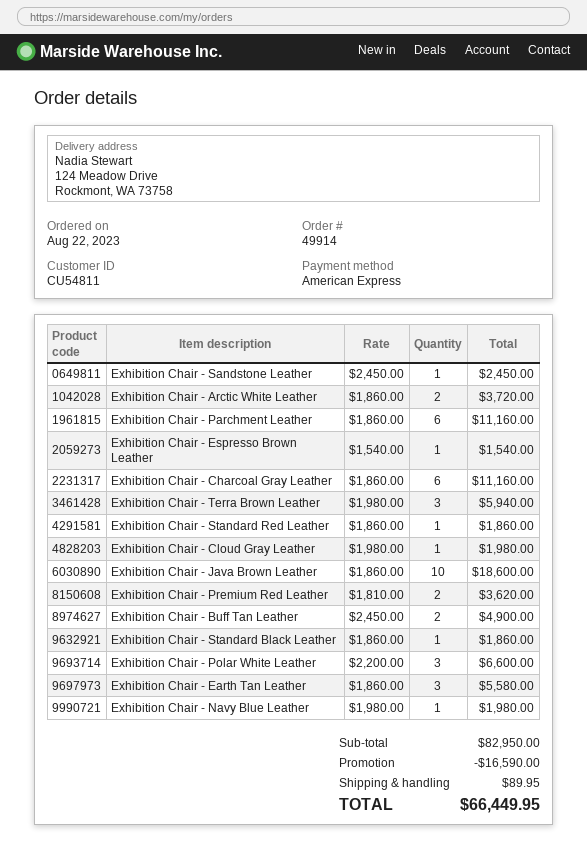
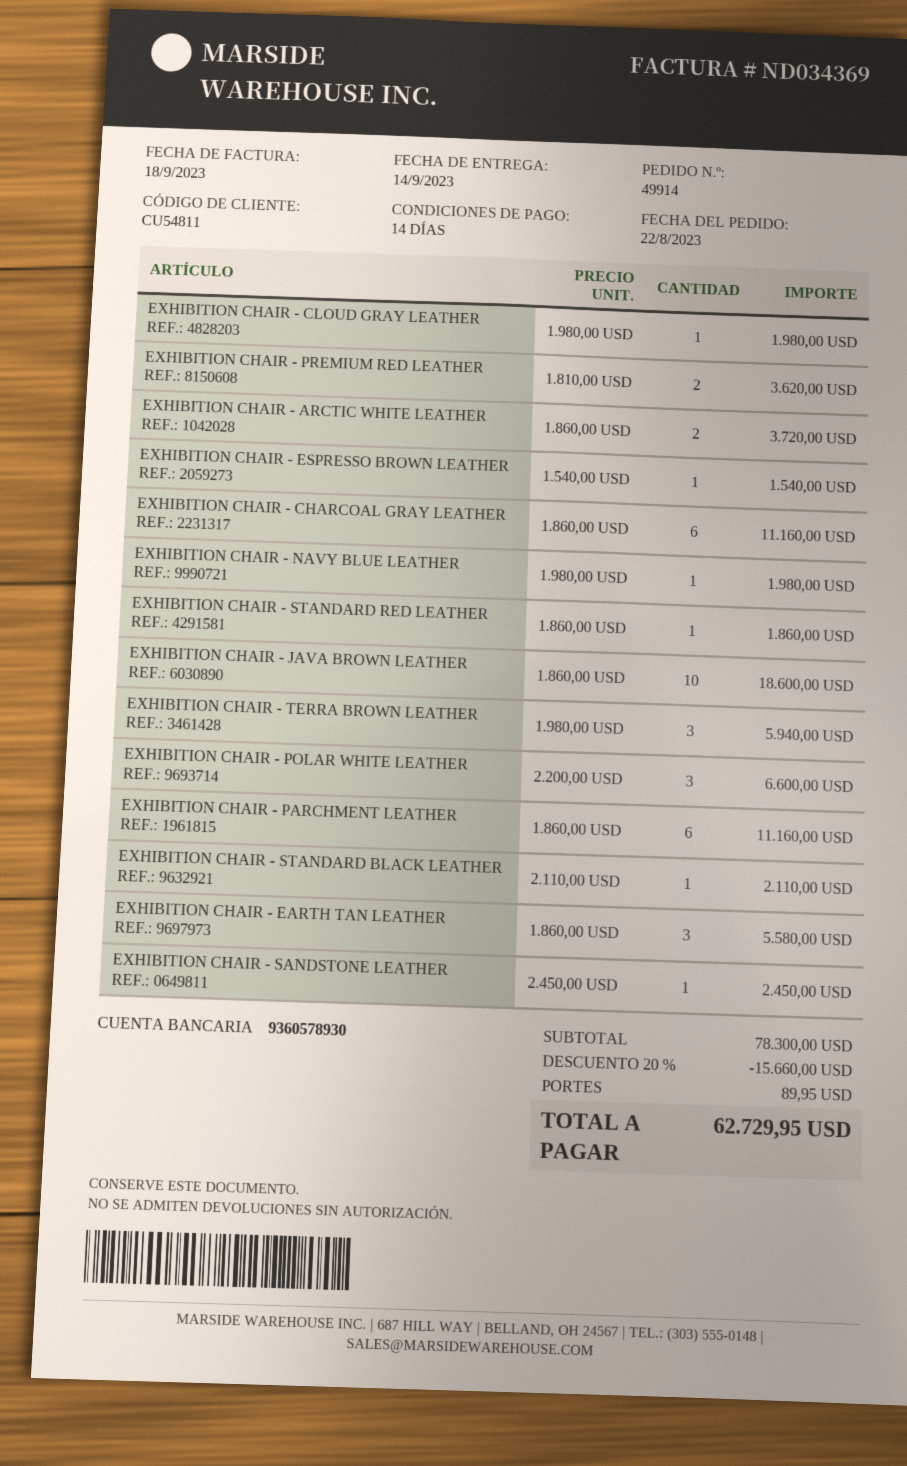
Exhibition Chair - Buff Tan Leather: 2 x 2450.00 = 4900.00 -> none
Exhibition Chair - Standard Black Leather: 1 x 1860.00 = 1860.00 -> 1 x 2110.00 = 2110.00
subtotal: 82950.00 -> 78300.00
discount: 16590.00 -> 15660.00
total: 66449.95 -> 62729.95

